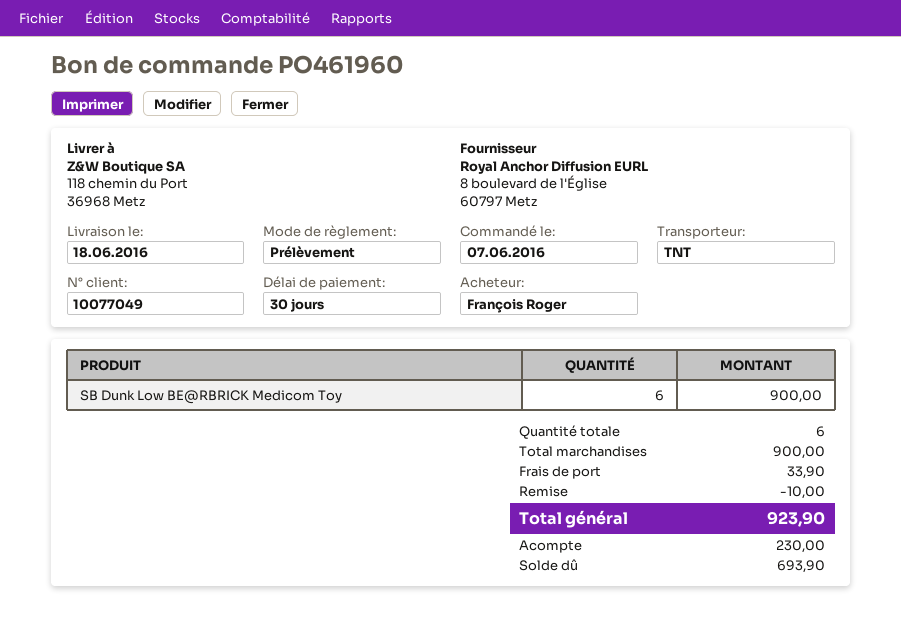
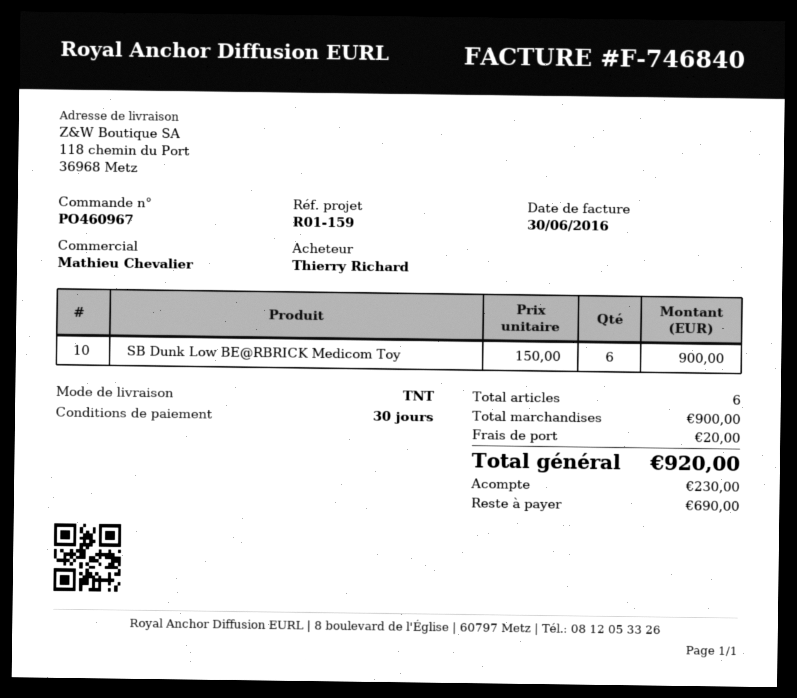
order number: PO461960 -> PO460967
ordered by: François Roger -> Thierry Richard
discount: 10.00 -> none
shipping: 33.90 -> 20.00
total: 923.90 -> 920.00
balance: 693.90 -> 690.00

